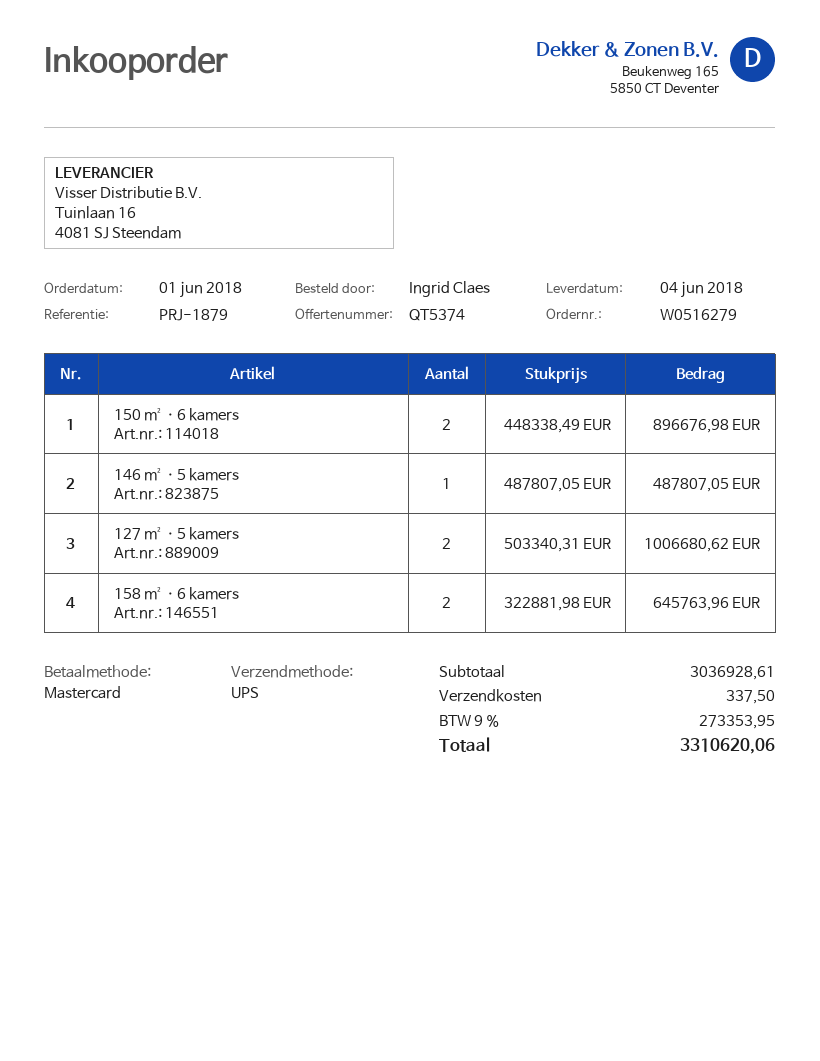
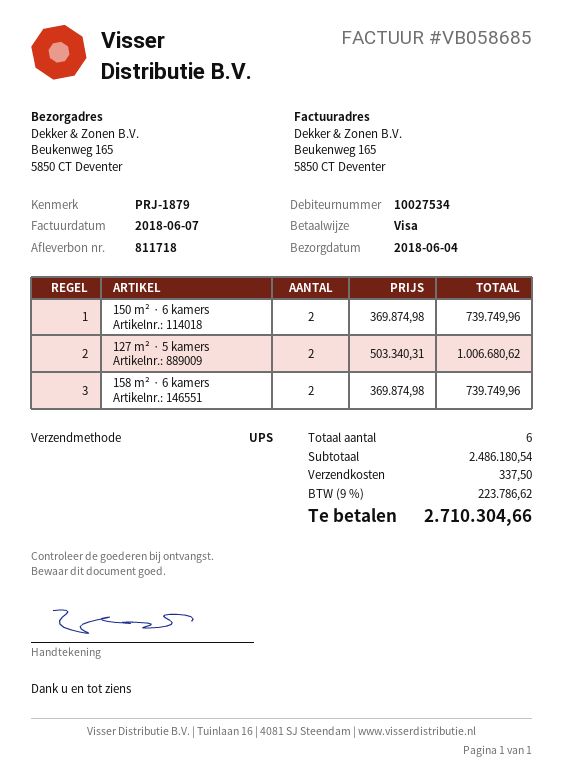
payment method: Mastercard -> Visa
150 m² · 6 kamers: 2 x 448338.49 = 896676.98 -> 2 x 369874.98 = 739749.96
146 m² · 5 kamers: 1 x 487807.05 = 487807.05 -> none
158 m² · 6 kamers: 2 x 322881.98 = 645763.96 -> 2 x 369874.98 = 739749.96
subtotal: 3036928.61 -> 2486180.54
tax: 9% = 273353.95 -> 9% = 223786.62
total: 3310620.06 -> 2710304.66

